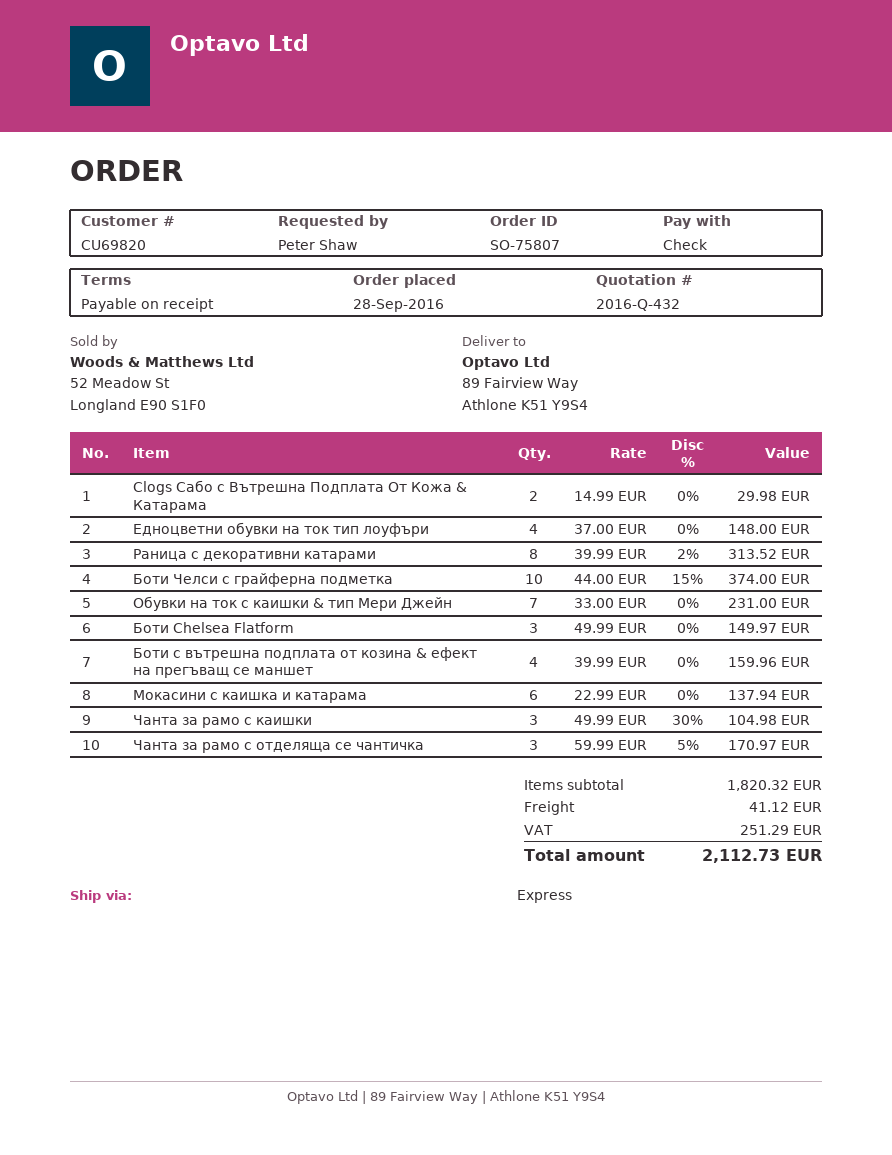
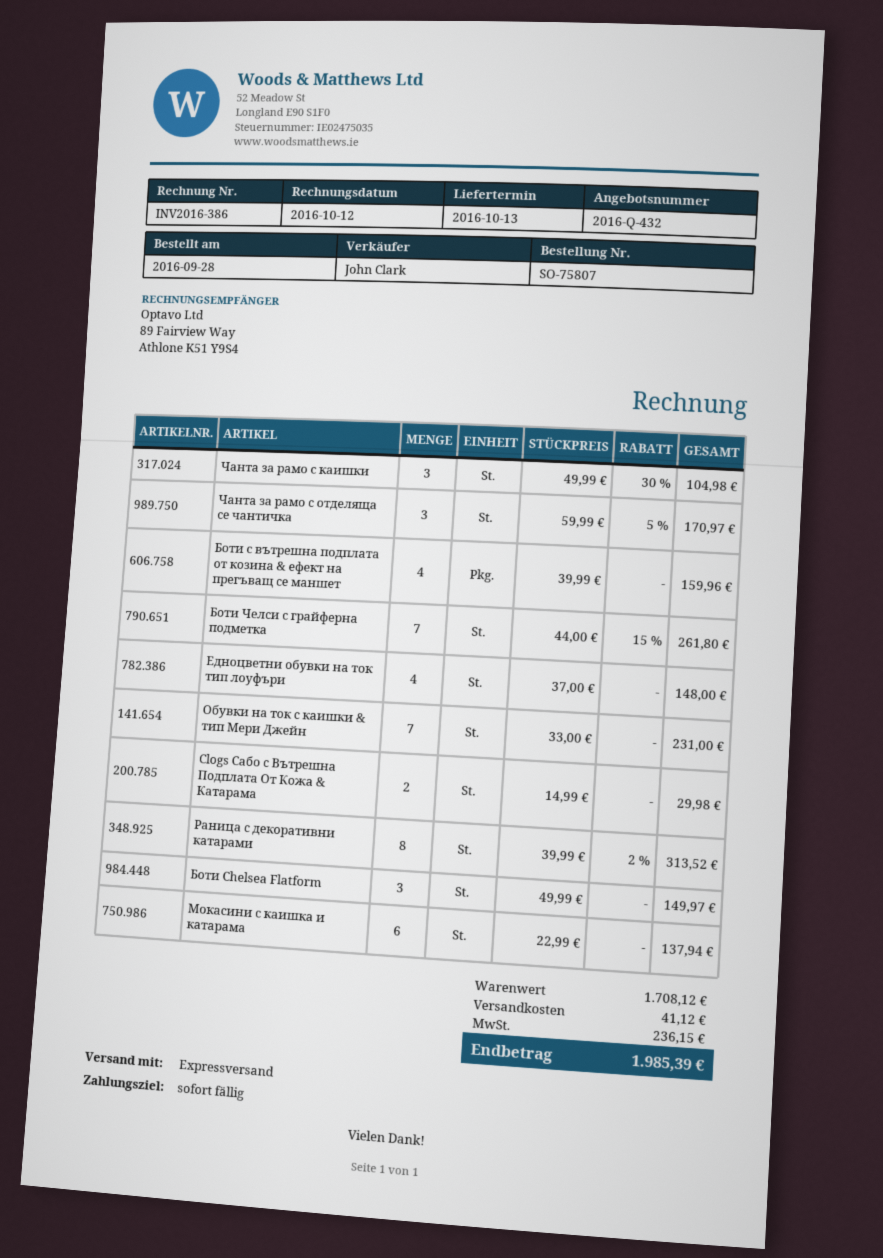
Боти Челси с грайферна подметка: 10 x 44.00 - 15% = 374.00 -> 7 x 44.00 - 15% = 261.80
subtotal: 1820.32 -> 1708.12
tax: 251.29 -> 236.15
total: 2112.73 -> 1985.39

